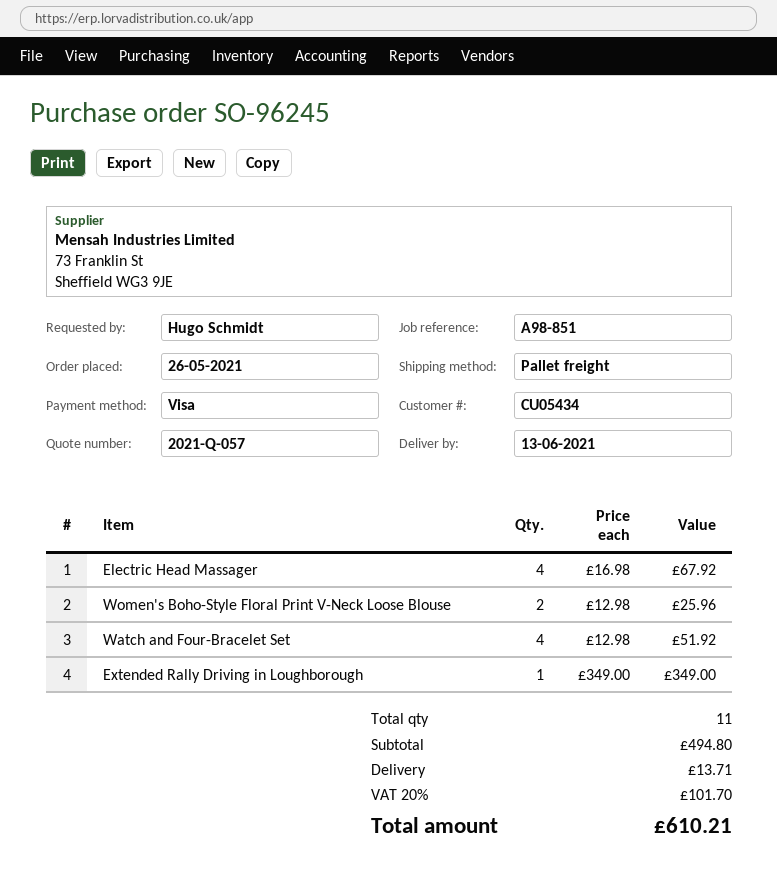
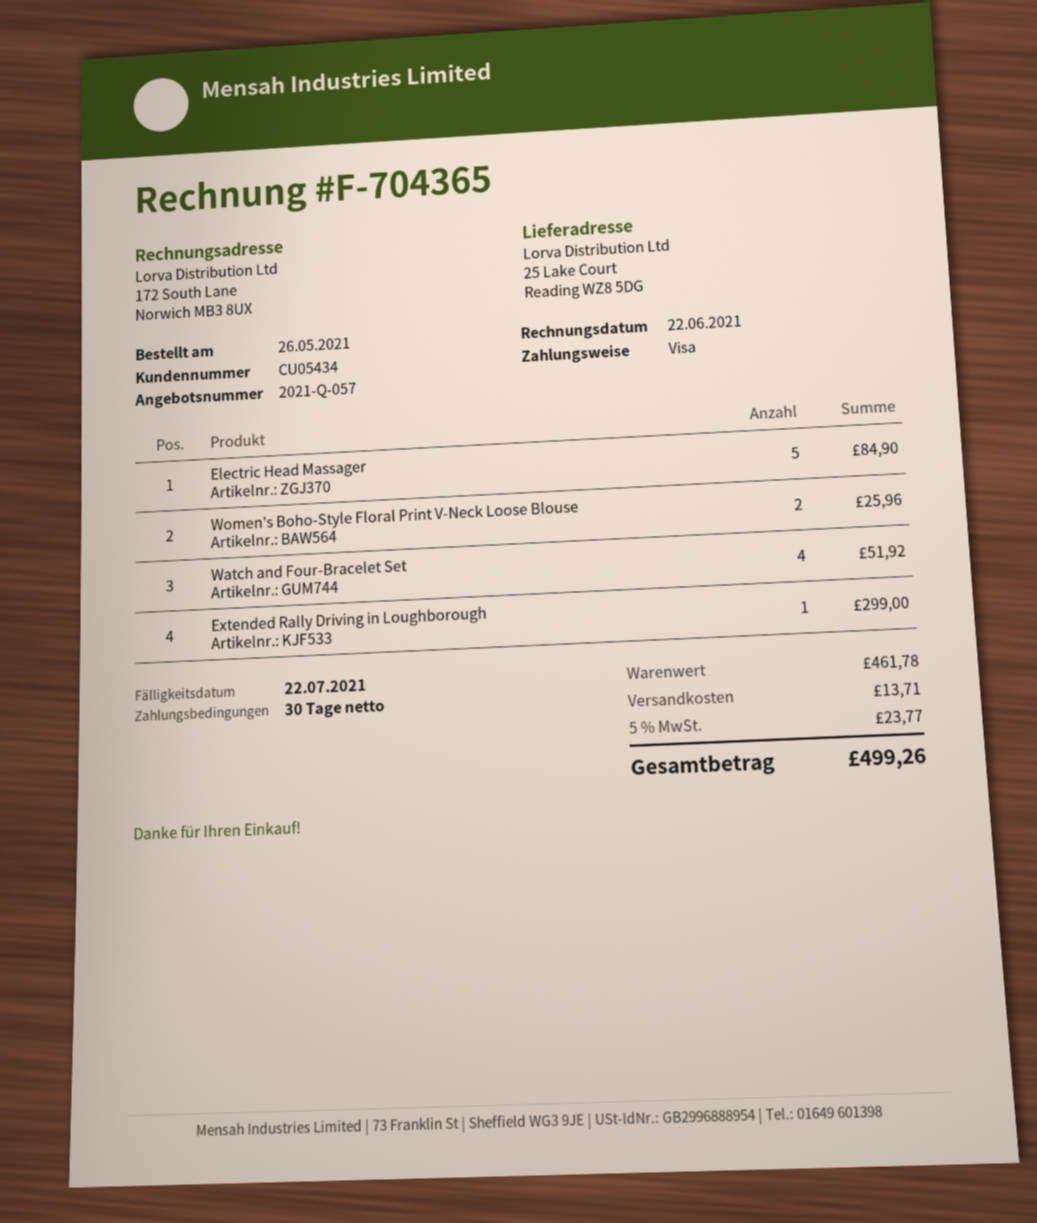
Electric Head Massager: 4 for 67.92 -> 5 for 84.90
Extended Rally Driving in Loughborough: 1 for 349.00 -> 1 for 299.00
subtotal: 494.80 -> 461.78
tax: 20% = 101.70 -> 5% = 23.77
total: 610.21 -> 499.26

